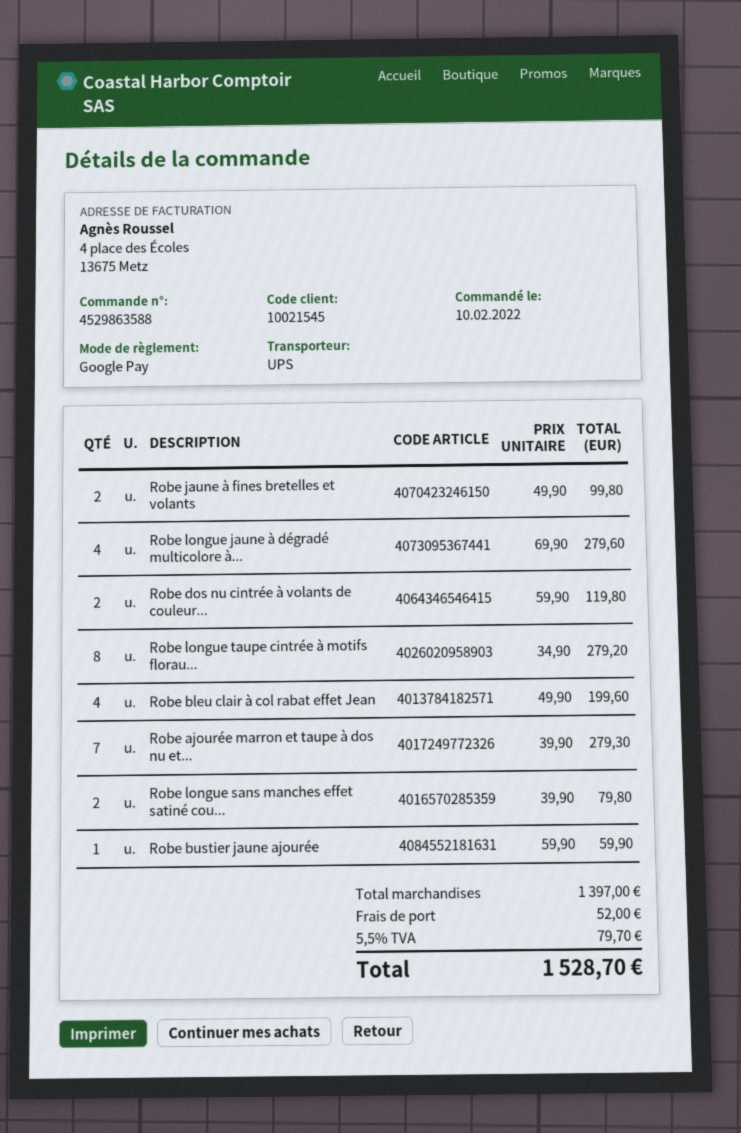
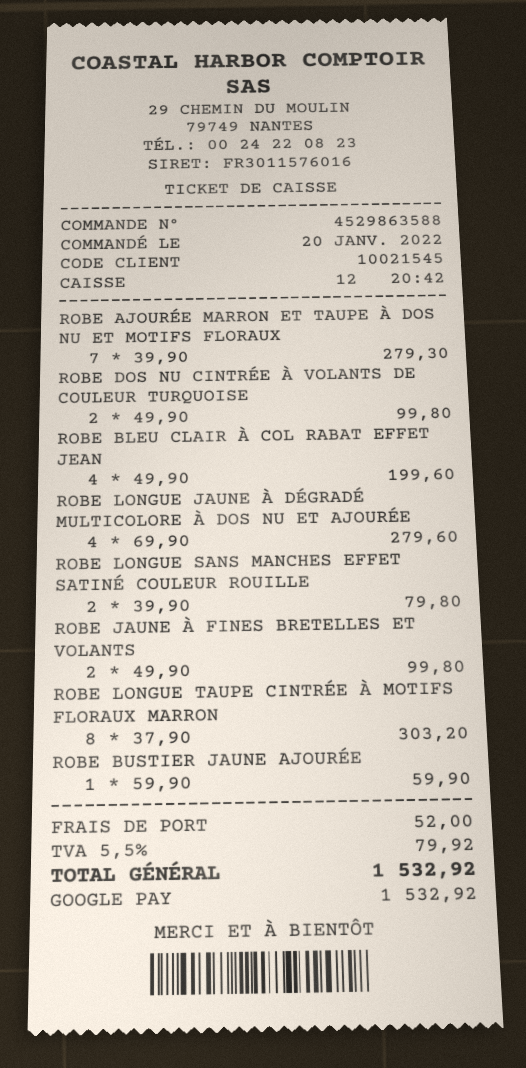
order date: 2022-02-10 -> 2022-01-20
Robe dos nu cintrée à volants de couleur...: 2 x 59.90 = 119.80 -> 2 x 49.90 = 99.80
Robe longue taupe cintrée à motifs florau...: 8 x 34.90 = 279.20 -> 8 x 37.90 = 303.20
tax: 5.5% = 79.70 -> 5.5% = 79.92
total: 1528.70 -> 1532.92

